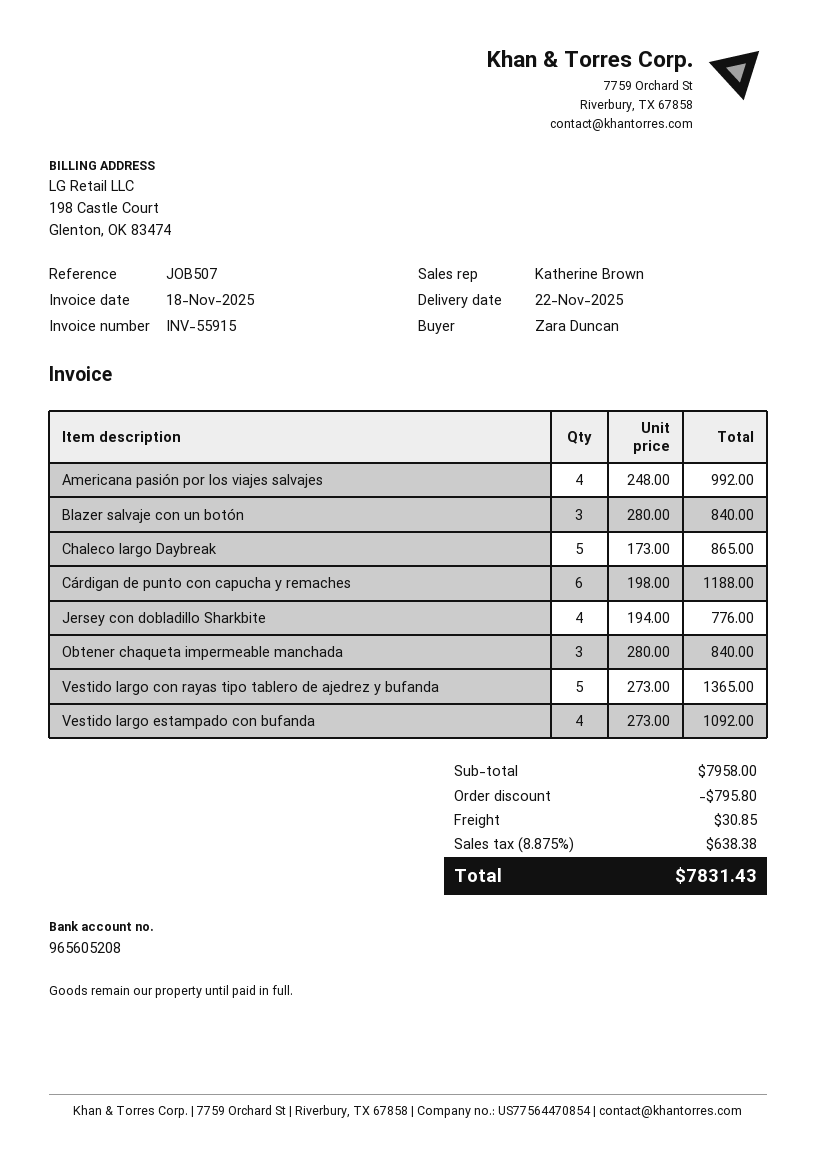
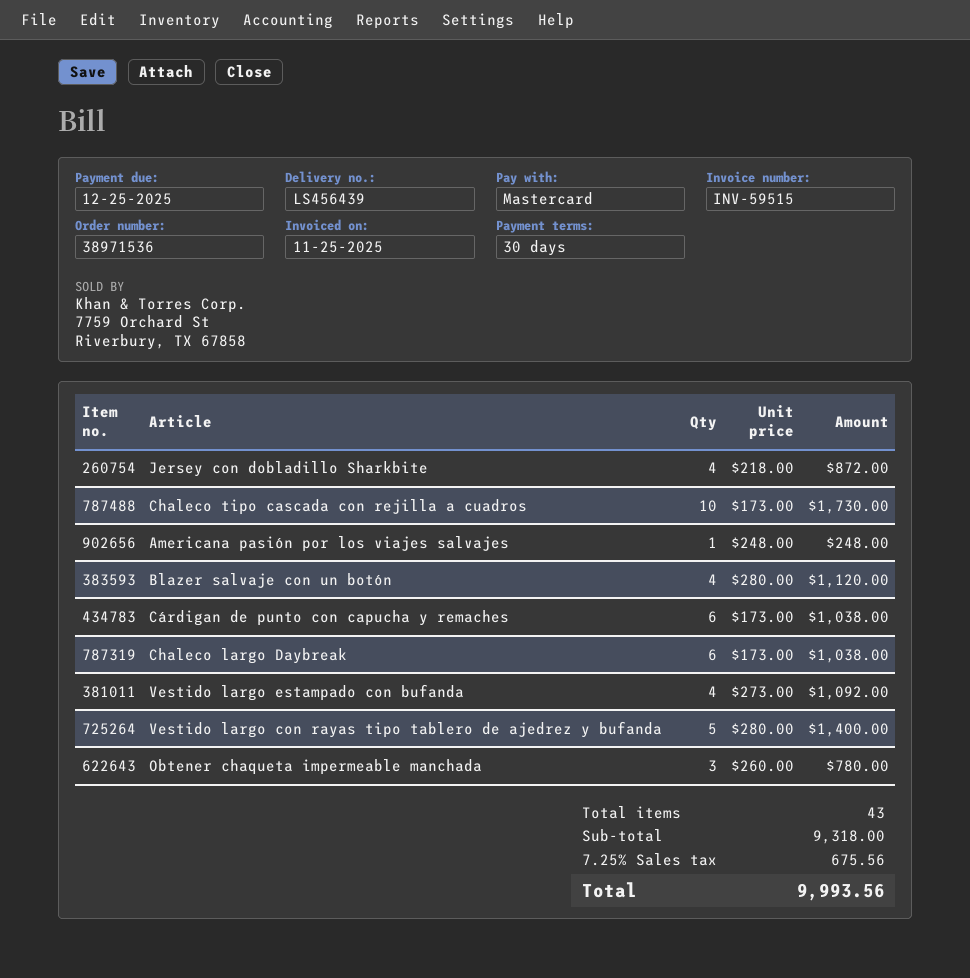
invoice number: INV-55915 -> INV-59515
invoice date: 2025-11-18 -> 2025-11-25
Americana pasión por los viajes salvajes: 4 x 248.00 = 992.00 -> 1 x 248.00 = 248.00
Blazer salvaje con un botón: 3 x 280.00 = 840.00 -> 4 x 280.00 = 1120.00
Chaleco largo Daybreak: 5 x 173.00 = 865.00 -> 6 x 173.00 = 1038.00
Cárdigan de punto con capucha y remaches: 6 x 198.00 = 1188.00 -> 6 x 173.00 = 1038.00
Jersey con dobladillo Sharkbite: 4 x 194.00 = 776.00 -> 4 x 218.00 = 872.00
Obtener chaqueta impermeable manchada: 3 x 280.00 = 840.00 -> 3 x 260.00 = 780.00
Vestido largo con rayas tipo tablero de ajedrez y bufanda: 5 x 273.00 = 1365.00 -> 5 x 280.00 = 1400.00
Chaleco tipo cascada con rejilla a cuadros: none -> 10 x 173.00 = 1730.00
subtotal: 7958.00 -> 9318.00
discount: 795.80 -> none
shipping: 30.85 -> none
tax: 8.875% = 638.38 -> 7.25% = 675.56
total: 7831.43 -> 9993.56

